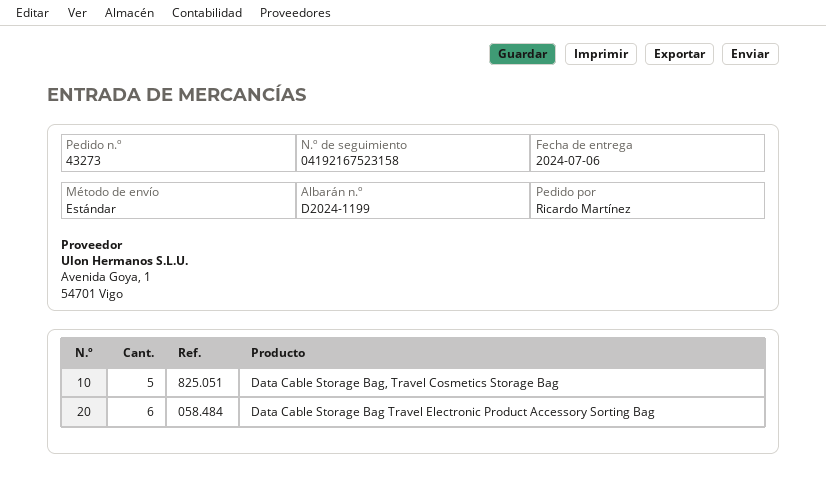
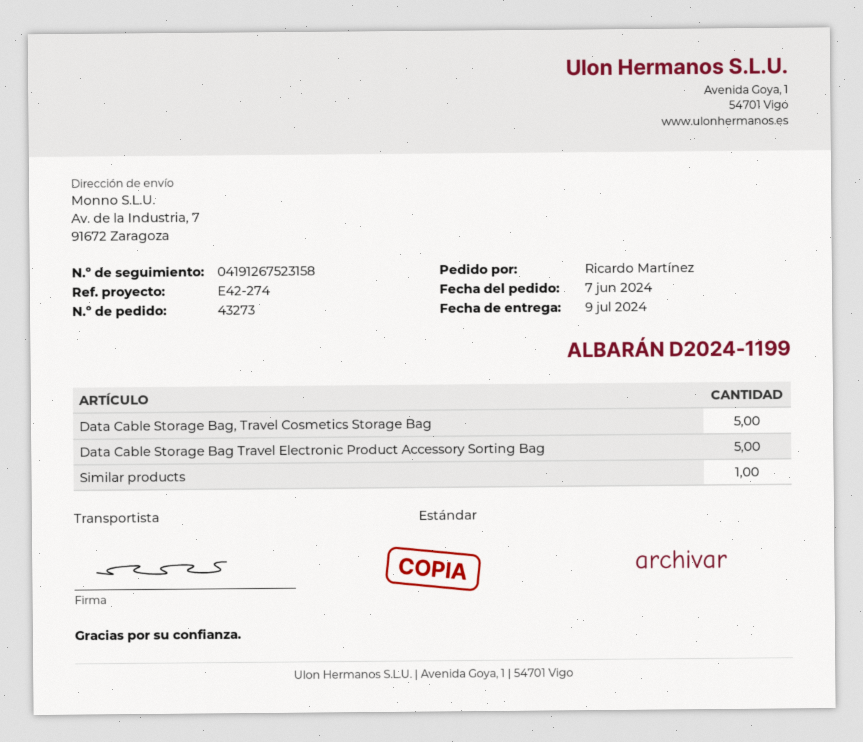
delivery date: 2024-07-06 -> 2024-07-09
tracking number: 04192167523158 -> 04191267523158
Data Cable Storage Bag Travel Electronic Product Accessory Sorting Bag: 6 -> 5
Similar products: none -> 1

